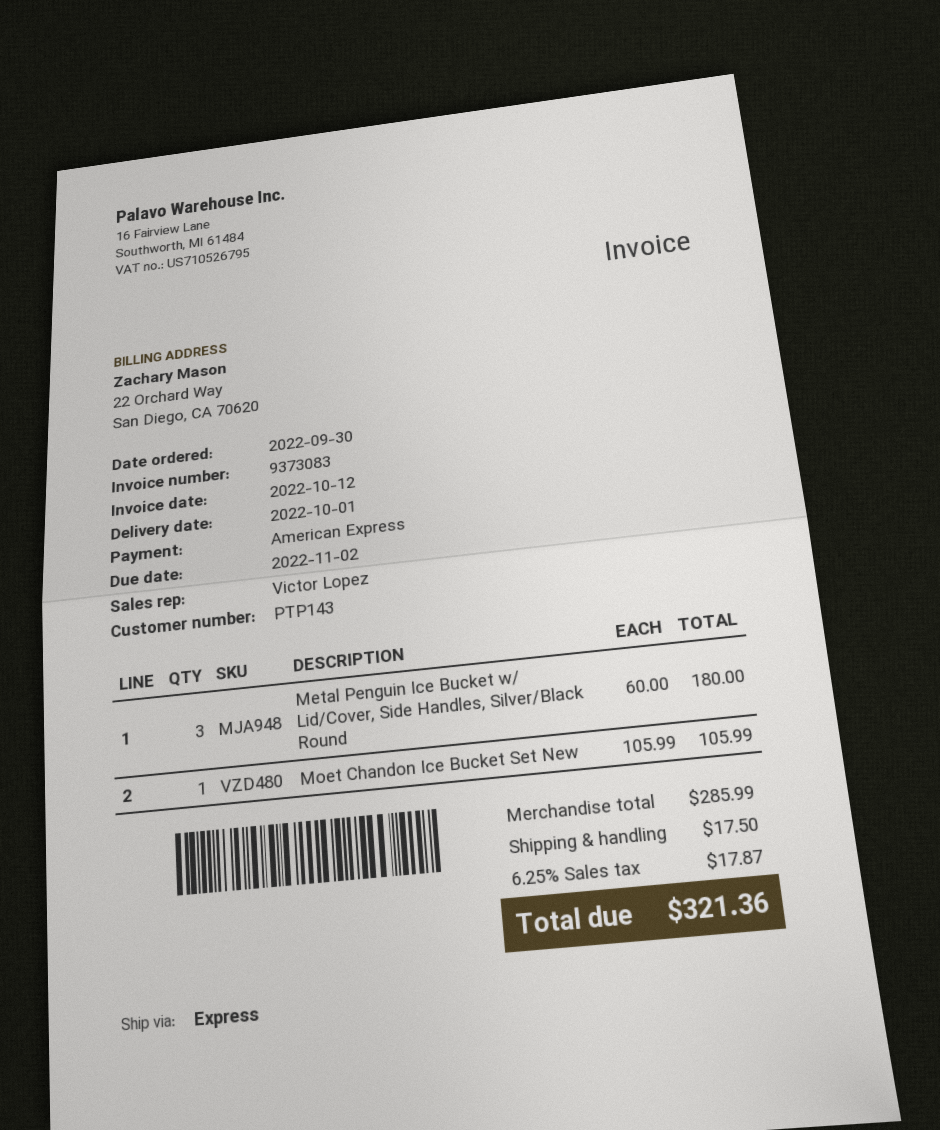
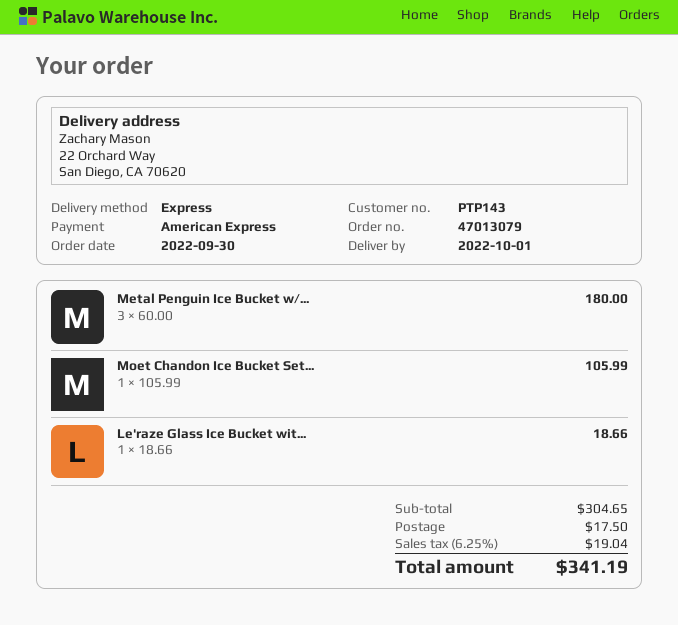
Le'raze Glass Ice Bucket wit...: none -> 1 x 18.66 = 18.66
subtotal: 285.99 -> 304.65
tax: 6.25% = 17.87 -> 6.25% = 19.04
total: 321.36 -> 341.19

